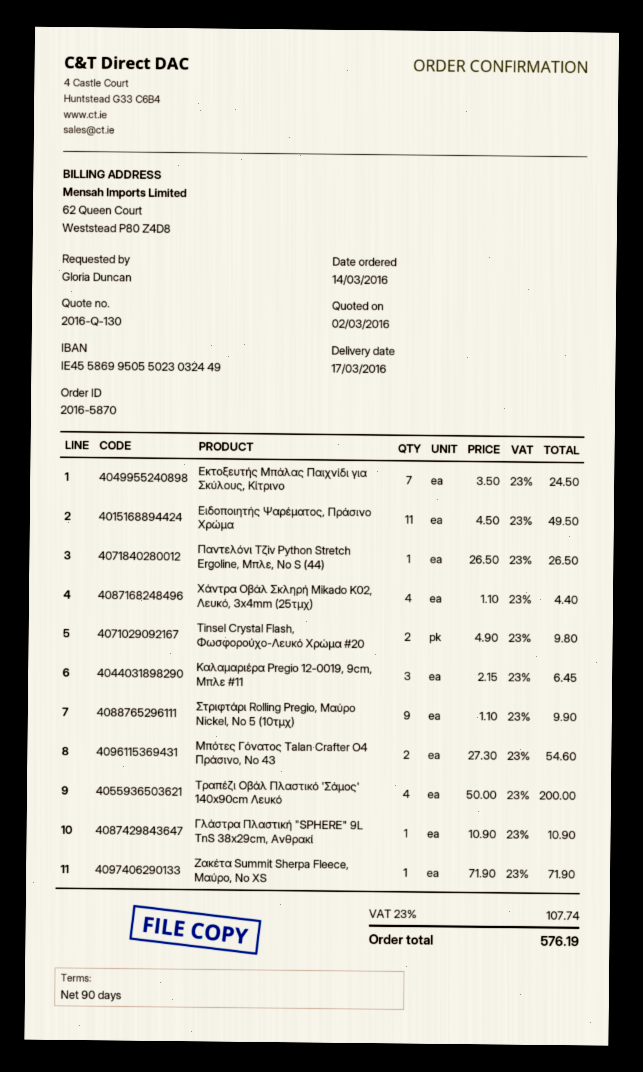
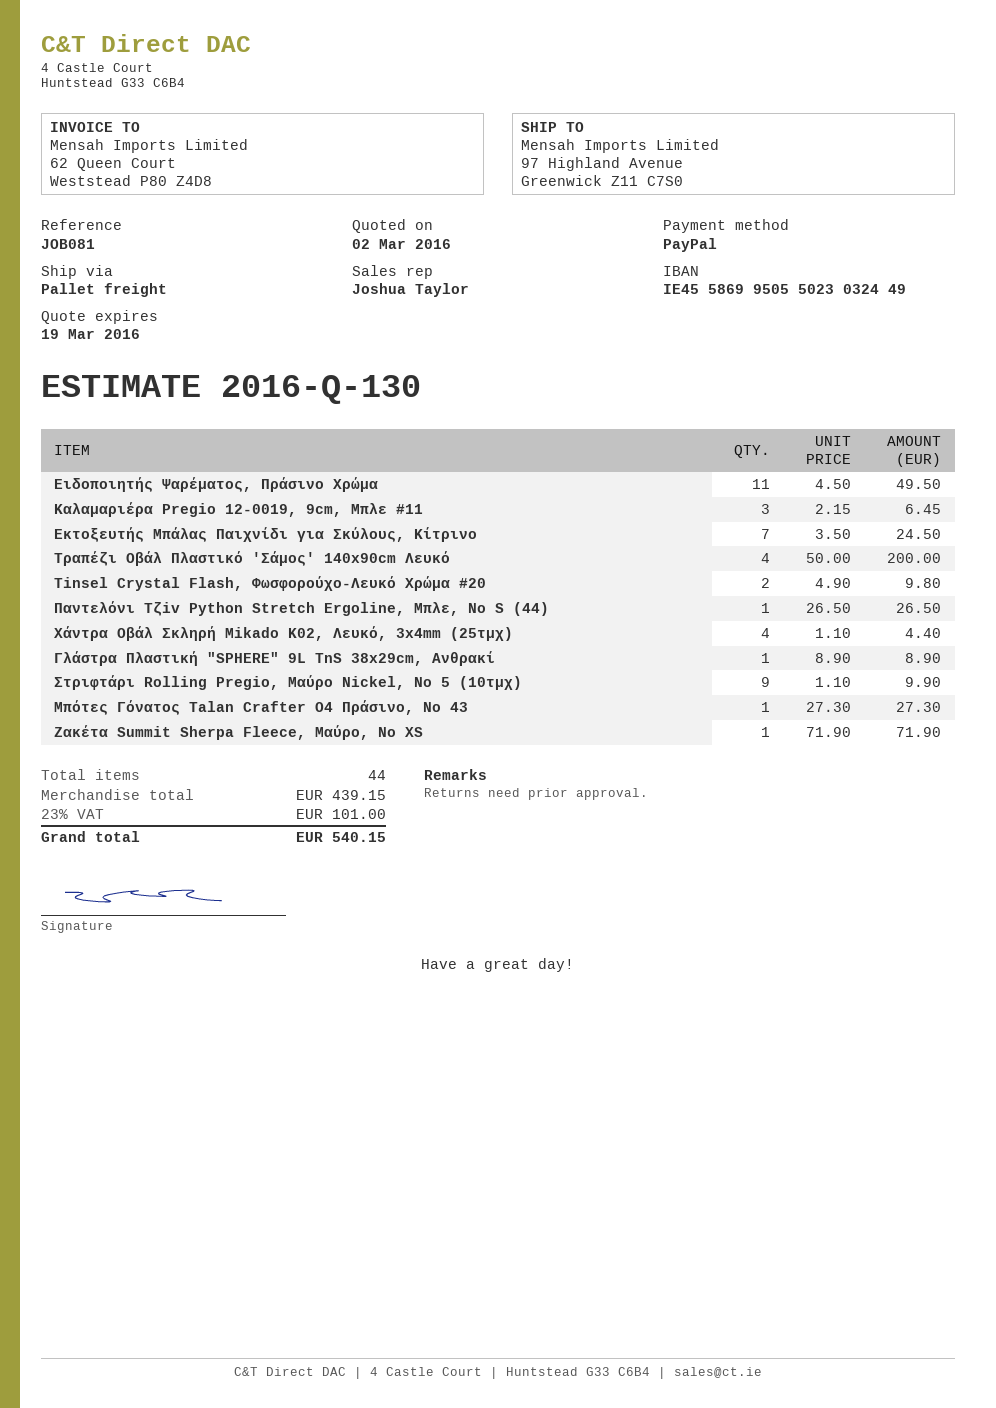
Μπότες Γόνατος Talan Crafter O4 Πράσινο, No 43: 2 x 27.30 = 54.60 -> 1 x 27.30 = 27.30
Γλάστρα Πλαστική "SPHERE" 9L TnS 38x29cm, Ανθρακί: 1 x 10.90 = 10.90 -> 1 x 8.90 = 8.90
tax: 23% = 107.74 -> 23% = 101.00
total: 576.19 -> 540.15

